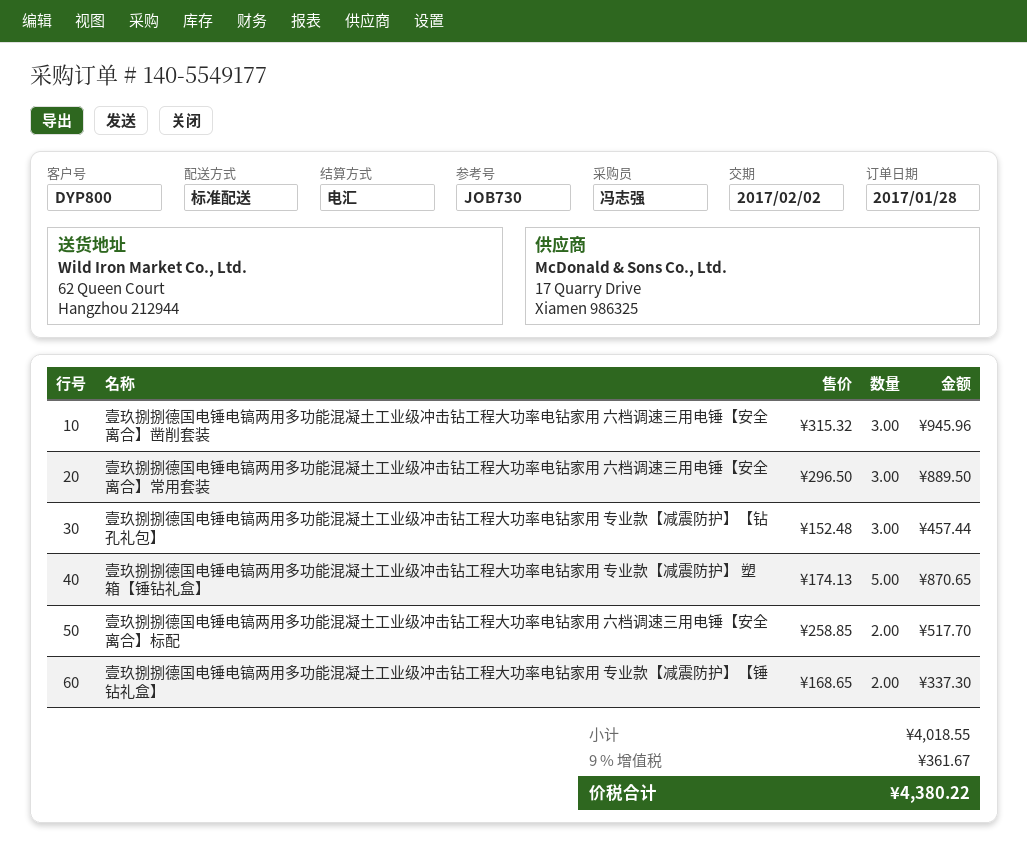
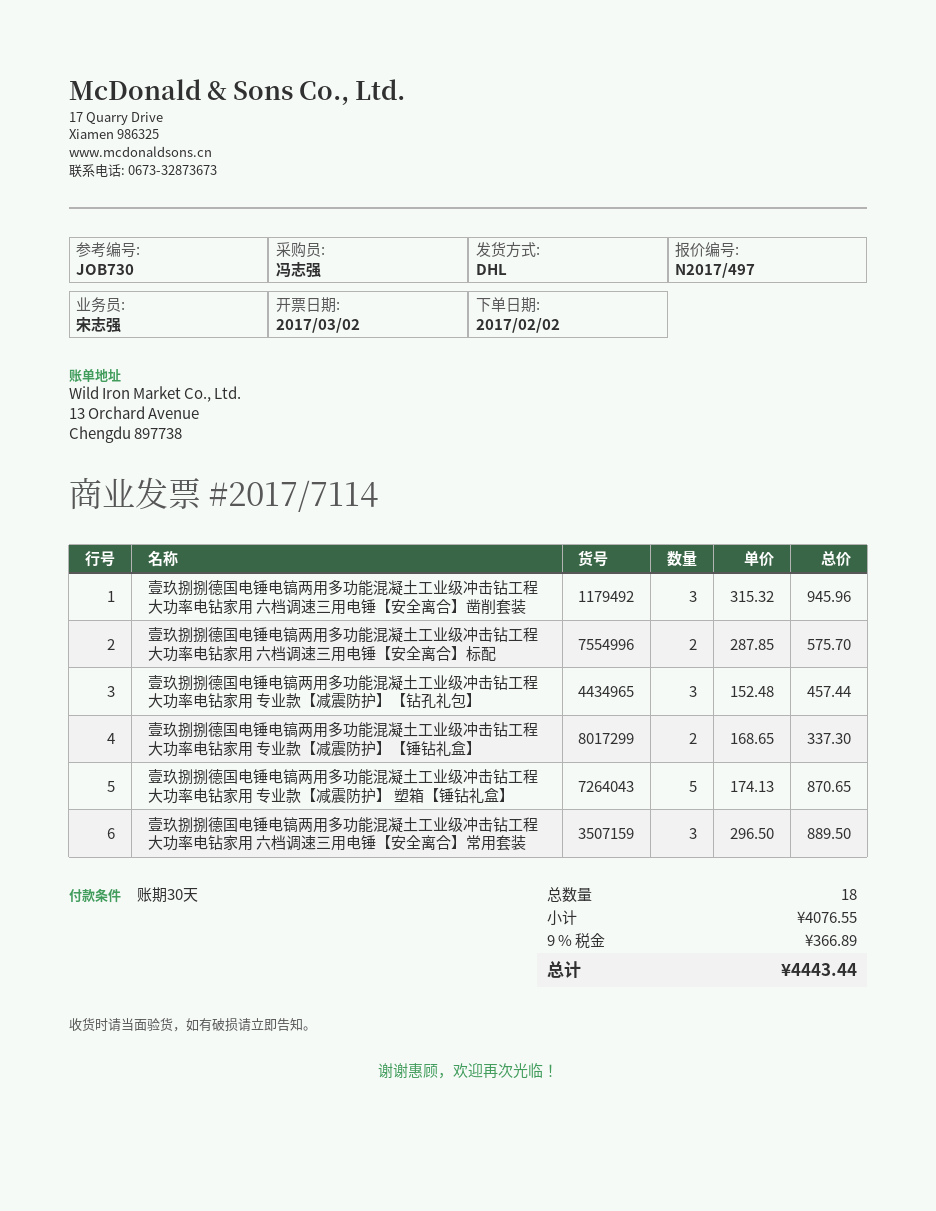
order date: 2017-01-28 -> 2017-02-02
shipping method: standard -> DHL
壹玖捌捌德国电锤电镐两用多功能混凝土工业级冲击钻工程大功率电钻家用 六档调速三用电锤【安全离合】标配: 2 x 258.85 = 517.70 -> 2 x 287.85 = 575.70
subtotal: 4018.55 -> 4076.55
tax: 9% = 361.67 -> 9% = 366.89
total: 4380.22 -> 4443.44

